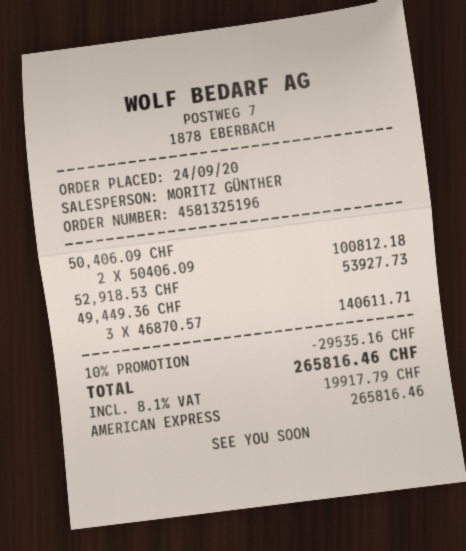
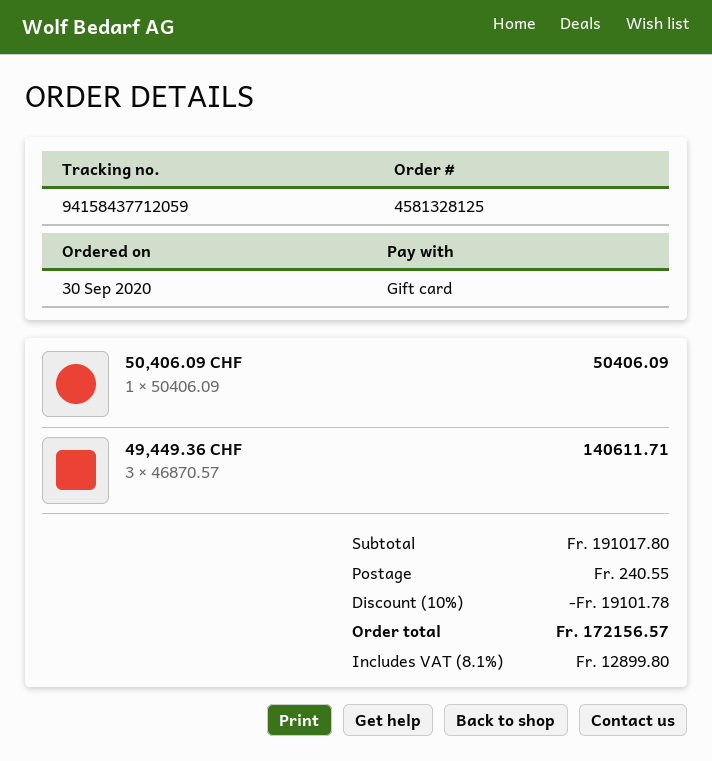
order number: 4581325196 -> 4581328125
order date: 2020-09-24 -> 2020-09-30
payment method: American Express -> gift card
50,406.09 CHF: 2 x 50406.09 = 100812.18 -> 1 x 50406.09 = 50406.09
52,918.53 CHF: 1 x 53927.73 = 53927.73 -> none
discount: 10% = 29535.16 -> 10% = 19101.78
shipping: none -> 240.55
tax: 8.1% = 19917.79 -> 8.1% = 12899.80
total: 265816.46 -> 172156.57

